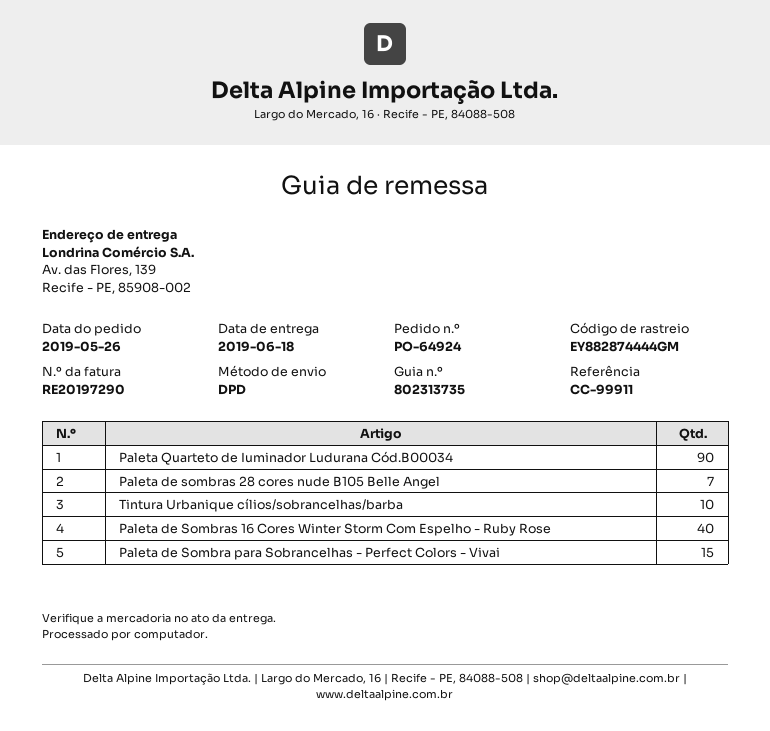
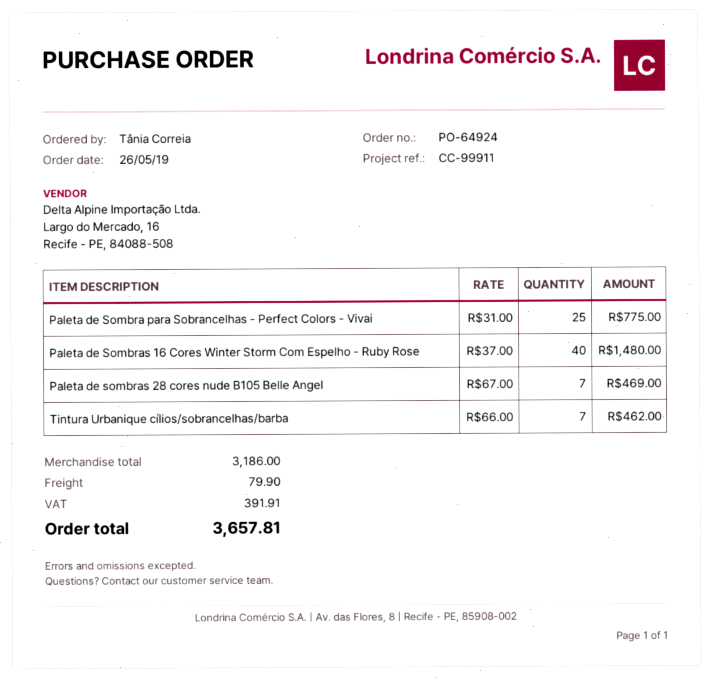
Paleta Quarteto de Iuminador Ludurana Cód.B00034: 90 -> none
Tintura Urbanique cílios/sobrancelhas/barba: 10 -> 7
Paleta de Sombra para Sobrancelhas - Perfect Colors - Vivai: 15 -> 25

